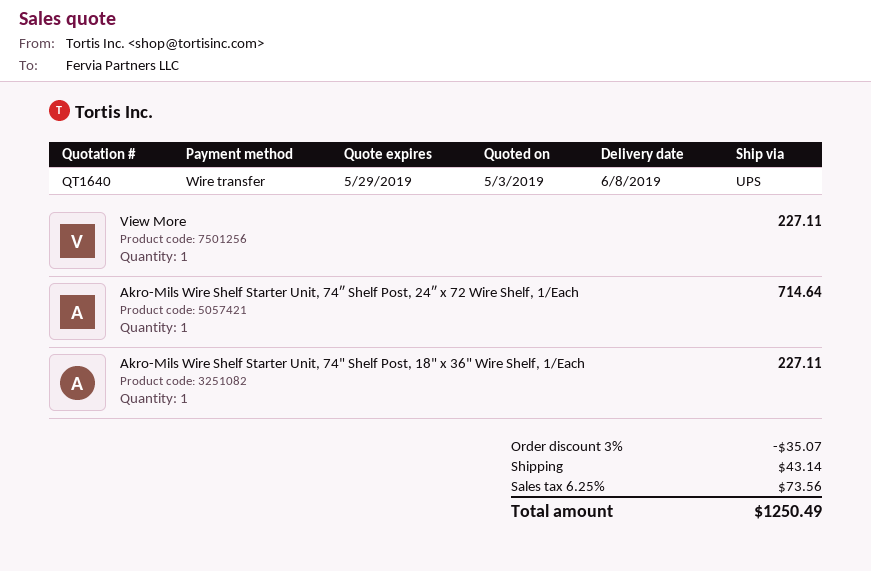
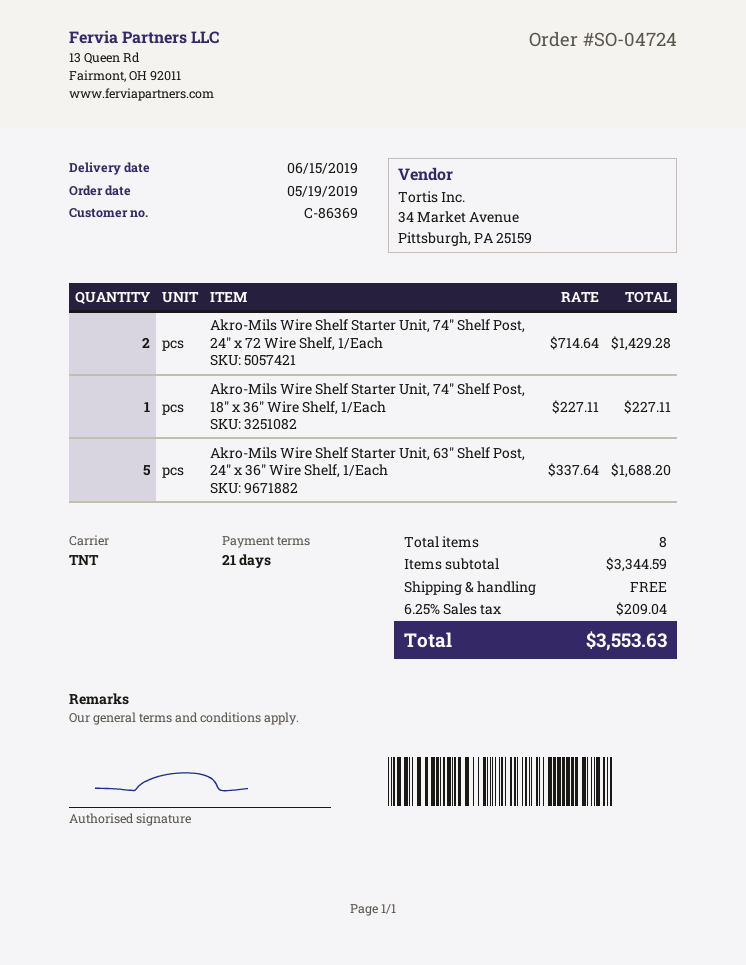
delivery date: 2019-06-08 -> 2019-06-15
shipping method: UPS -> TNT
View More: 1 for 227.11 -> none
Akro-Mils Wire Shelf Starter Unit, 74″ Shelf Post, 24″ x 72 Wire Shelf, 1/Each: 1 for 714.64 -> 2 for 1429.28
Akro-Mils Wire Shelf Starter Unit, 63" Shelf Post, 24" x 36" Wire Shelf, 1/Each: none -> 5 for 1688.20
discount: 3% = 35.07 -> none
shipping: 43.14 -> 0.00
tax: 6.25% = 73.56 -> 6.25% = 209.04
total: 1250.49 -> 3553.63

